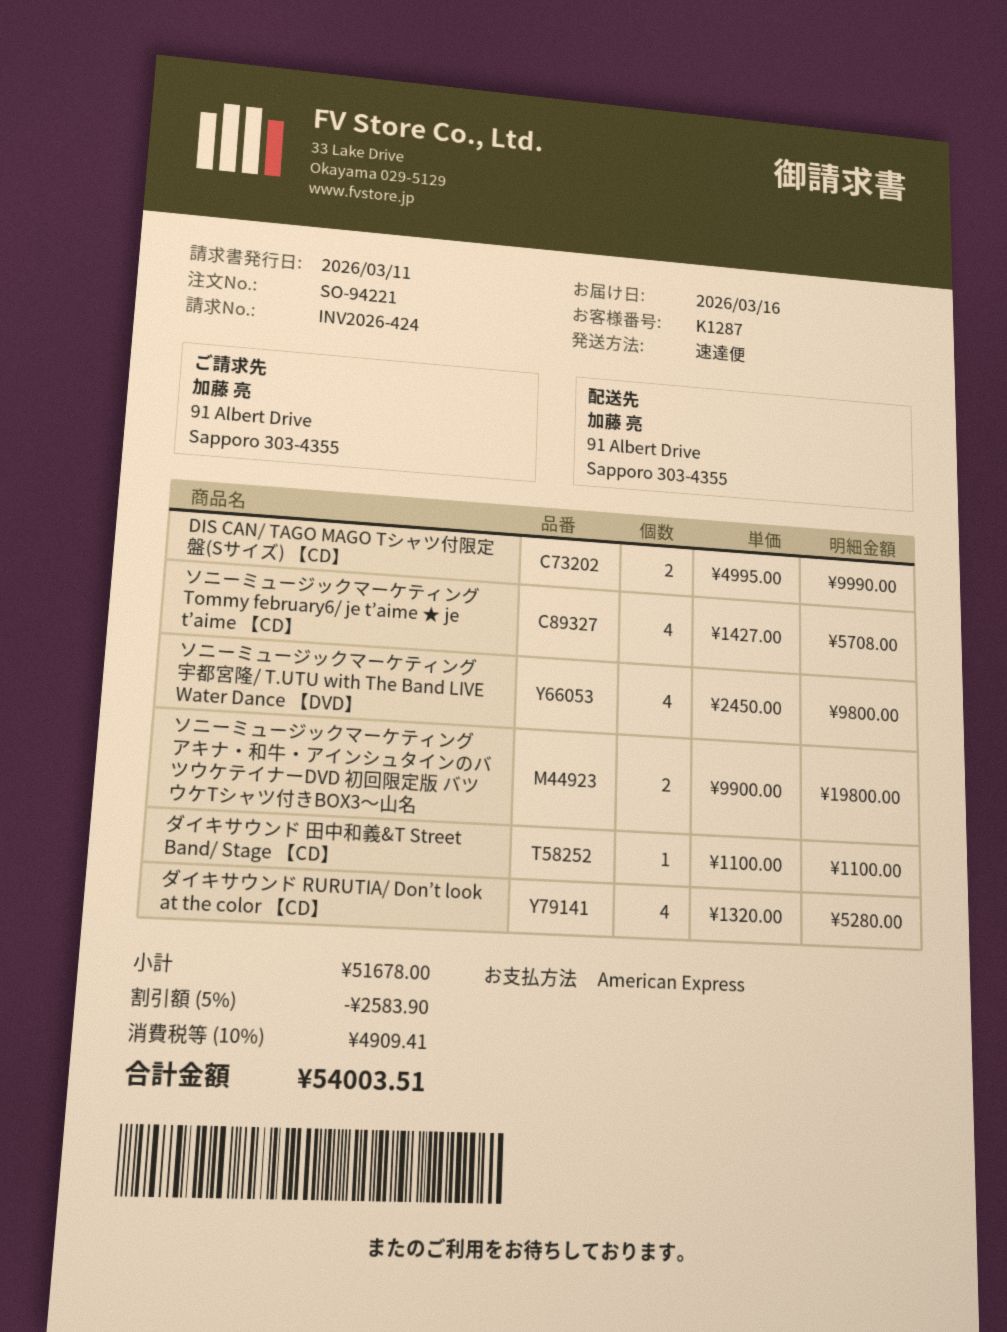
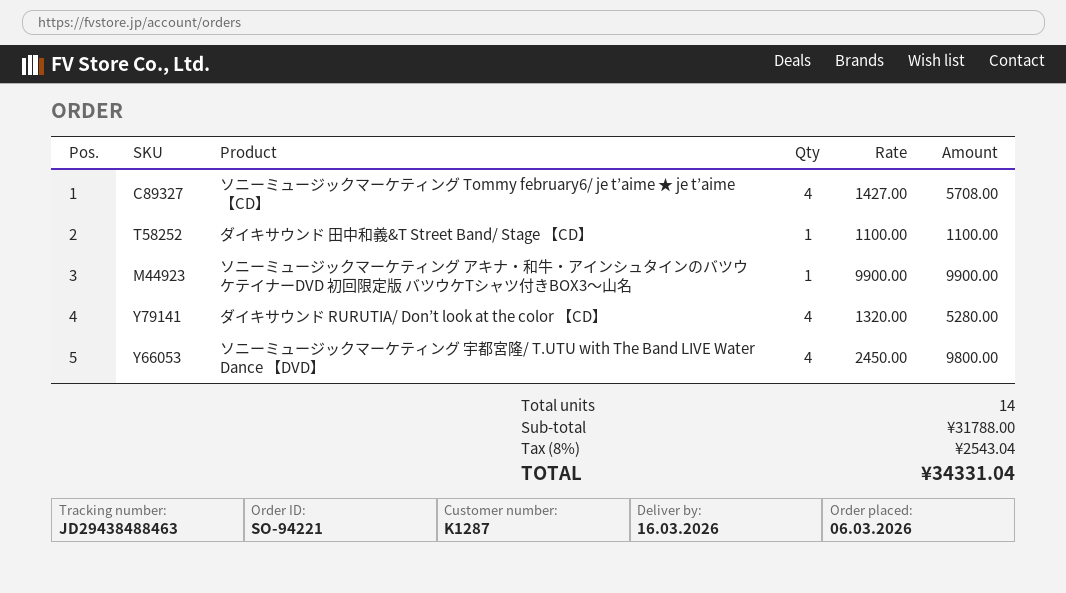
DIS CAN/ TAGO MAGO Tシャツ付限定盤(Sサイズ) 【CD】: 2 x 4995.00 = 9990.00 -> none
ソニーミュージックマーケティング アキナ・和牛・アインシュタインのバツウケテイナーDVD 初回限定版 バツウケTシャツ付きBOX3〜山名: 2 x 9900.00 = 19800.00 -> 1 x 9900.00 = 9900.00
subtotal: 51678.00 -> 31788.00
discount: 5% = 2583.90 -> none
tax: 10% = 4909.41 -> 8% = 2543.04
total: 54003.51 -> 34331.04

